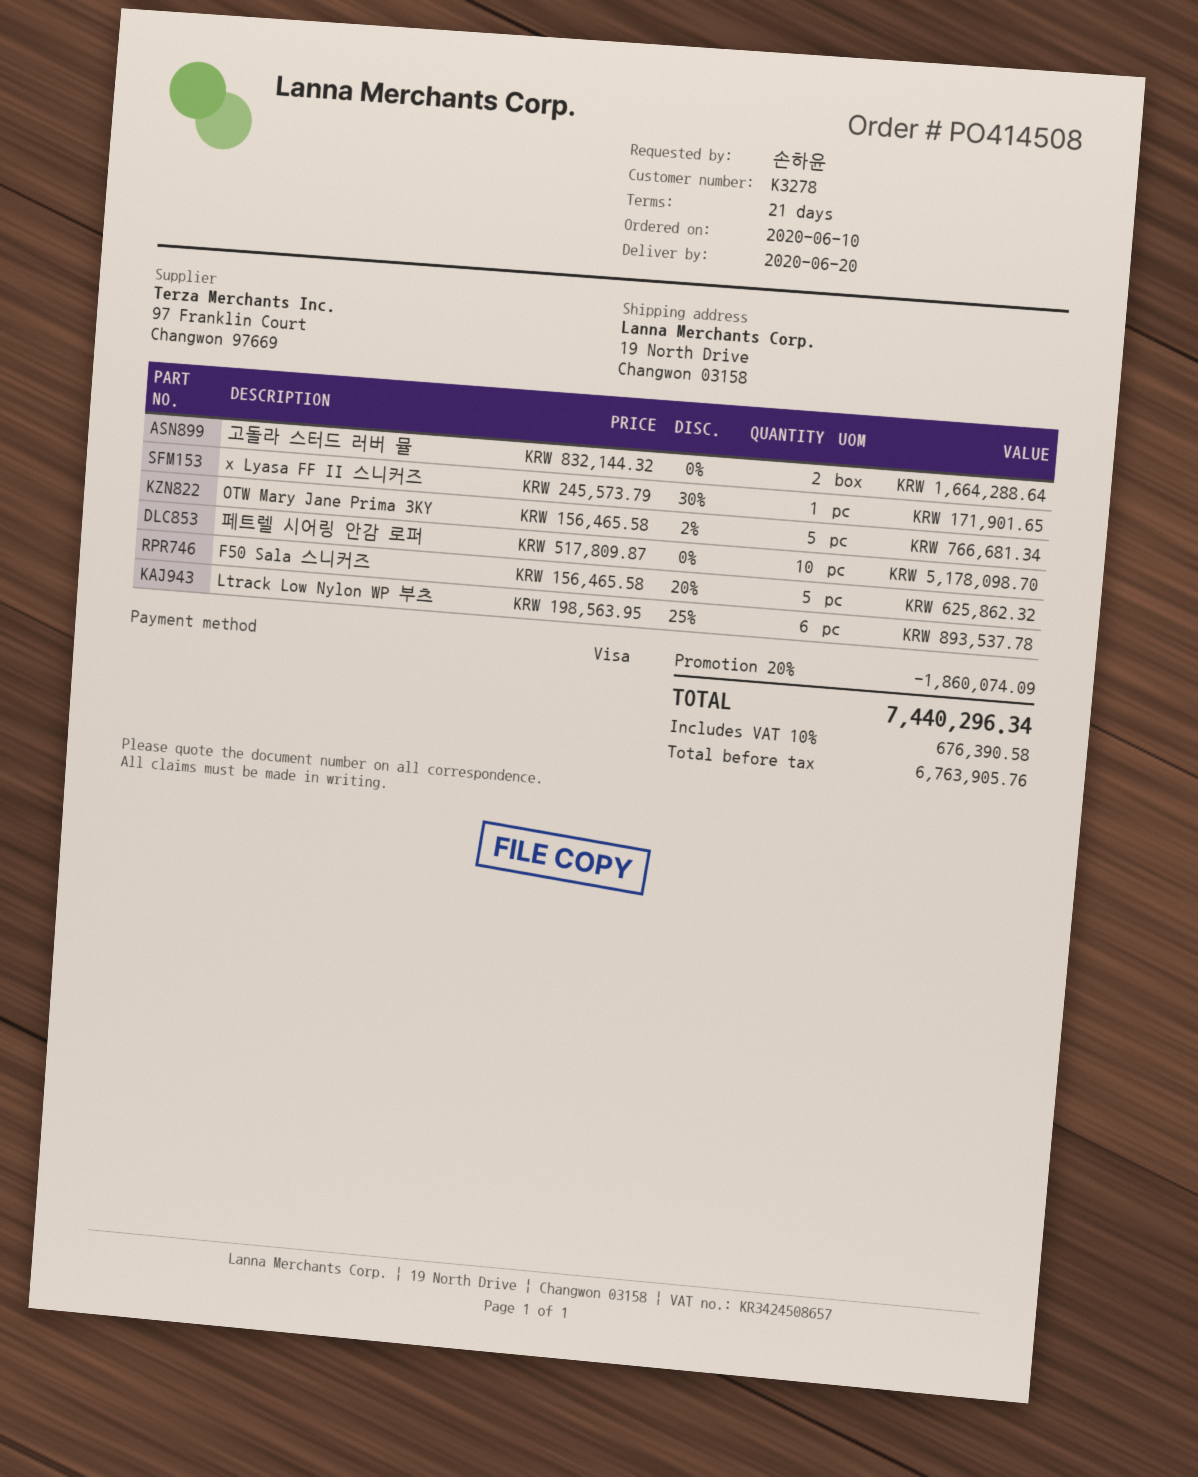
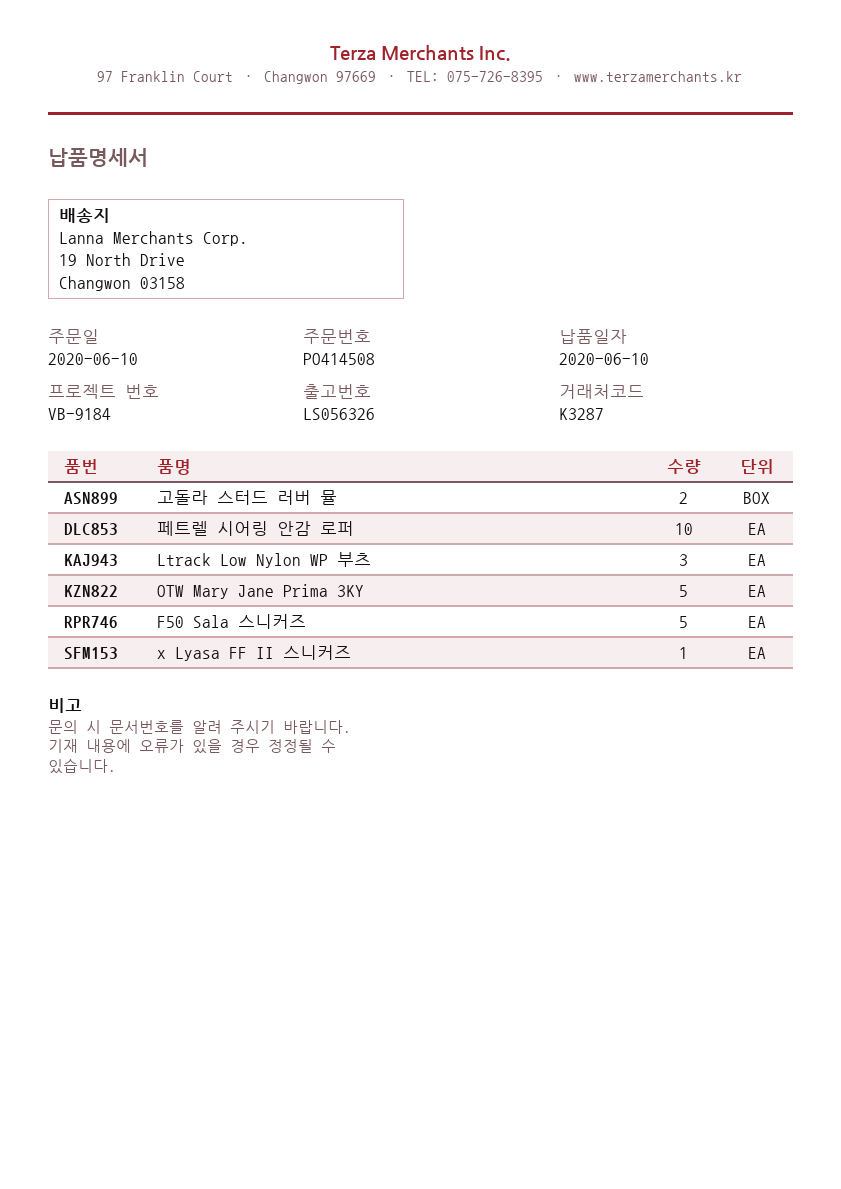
delivery date: 2020-06-20 -> 2020-06-10
customer number: K3278 -> K3287
Ltrack Low Nylon WP 부츠: 6 -> 3

